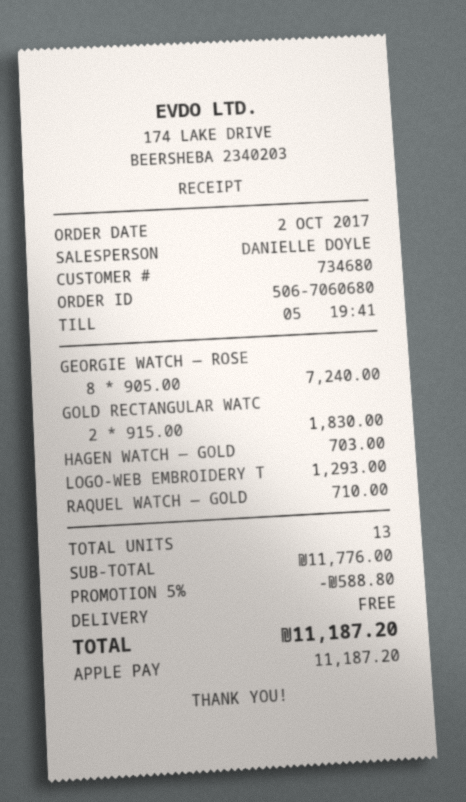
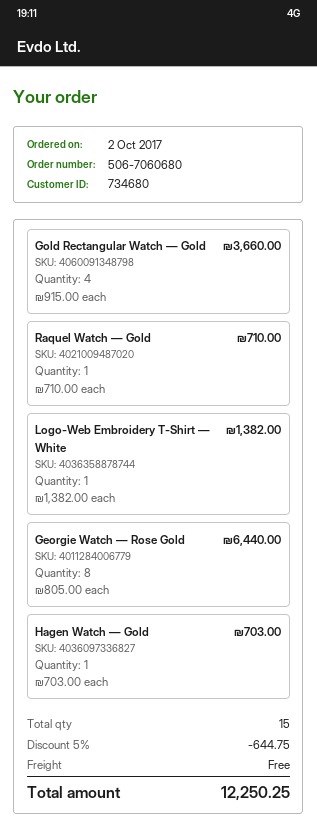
GEORGIE WATCH — ROSE: 8 x 905.00 = 7240.00 -> 8 x 805.00 = 6440.00
GOLD RECTANGULAR WATC: 2 x 915.00 = 1830.00 -> 4 x 915.00 = 3660.00
LOGO-WEB EMBROIDERY T: 1 x 1293.00 = 1293.00 -> 1 x 1382.00 = 1382.00
total quantity: 13 -> 15
discount: 5% = 588.80 -> 5% = 644.75
total: 11187.20 -> 12250.25

